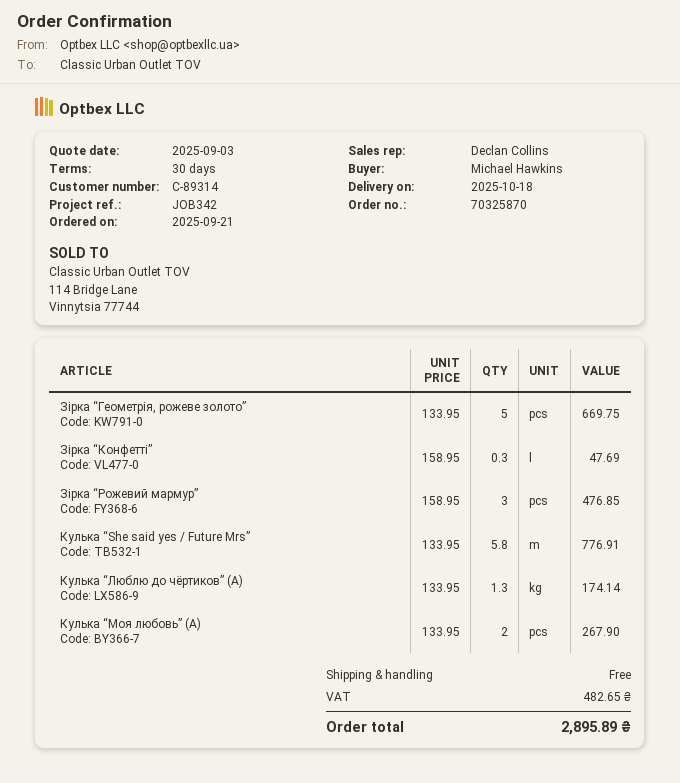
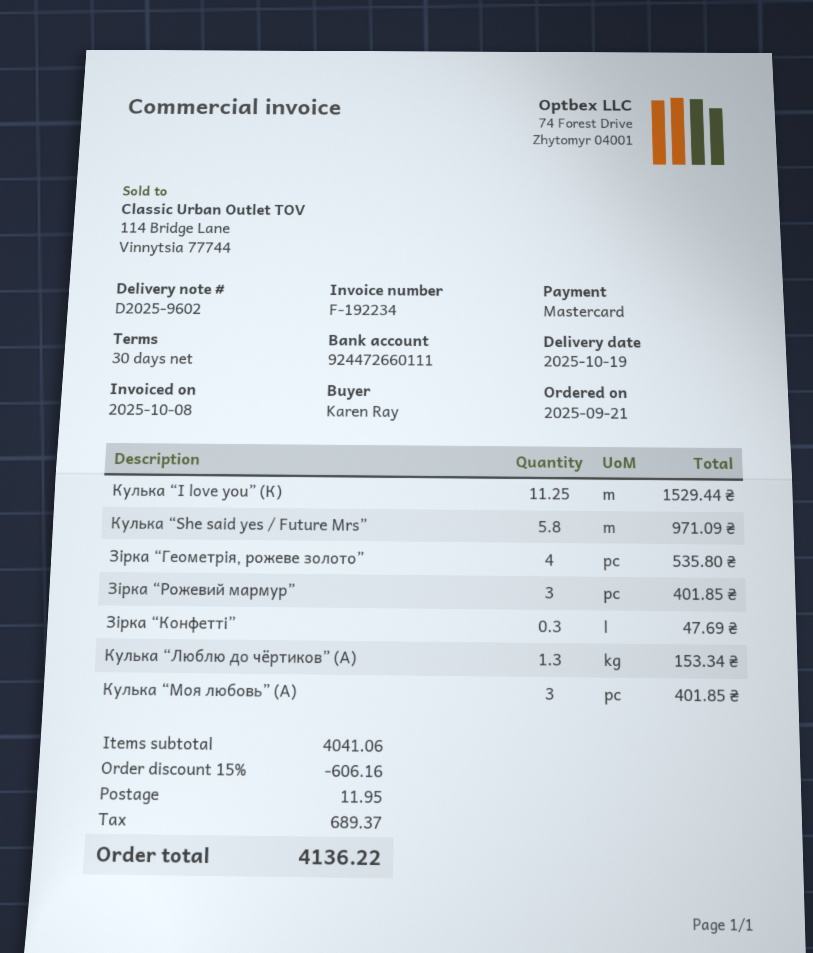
delivery date: 2025-10-18 -> 2025-10-19
ordered by: Michael Hawkins -> Karen Ray
Зірка “Геометрія, рожеве золото”: 5 for 669.75 -> 4 for 535.80
Зірка “Рожевий мармур”: 3 for 476.85 -> 3 for 401.85
Кулька “She said yes / Future Mrs”: 5.8 for 776.91 -> 5.8 for 971.09
Кулька “Люблю до чёртиков” (А): 1.3 for 174.14 -> 1.3 for 153.34
Кулька “Моя любовь” (А): 2 for 267.90 -> 3 for 401.85
Кулька “I love you” (К): none -> 11.25 for 1529.44
discount: none -> 15% = 606.16
shipping: 0.00 -> 11.95
tax: 482.65 -> 689.37
total: 2895.89 -> 4136.22

